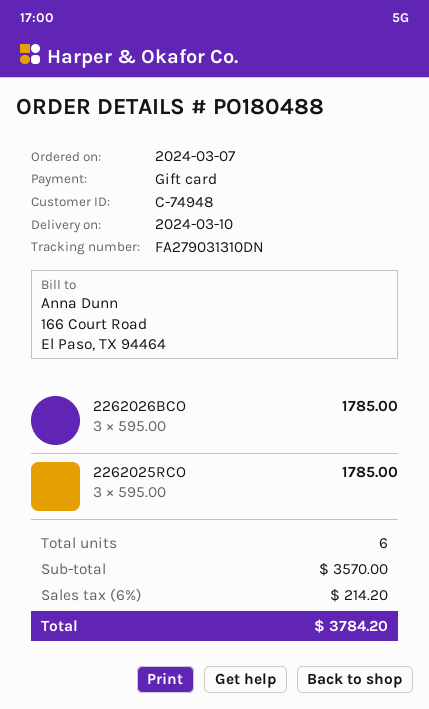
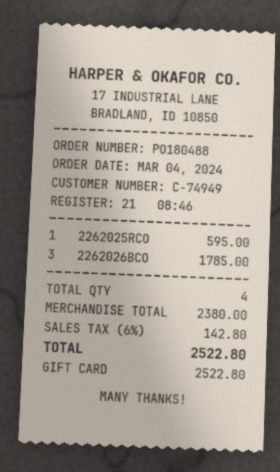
order date: 2024-03-07 -> 2024-03-04
customer number: C-74948 -> C-74949
2262025RCO: 3 for 1785.00 -> 1 for 595.00
total quantity: 6 -> 4
subtotal: 3570.00 -> 2380.00
tax: 6% = 214.20 -> 6% = 142.80
total: 3784.20 -> 2522.80

